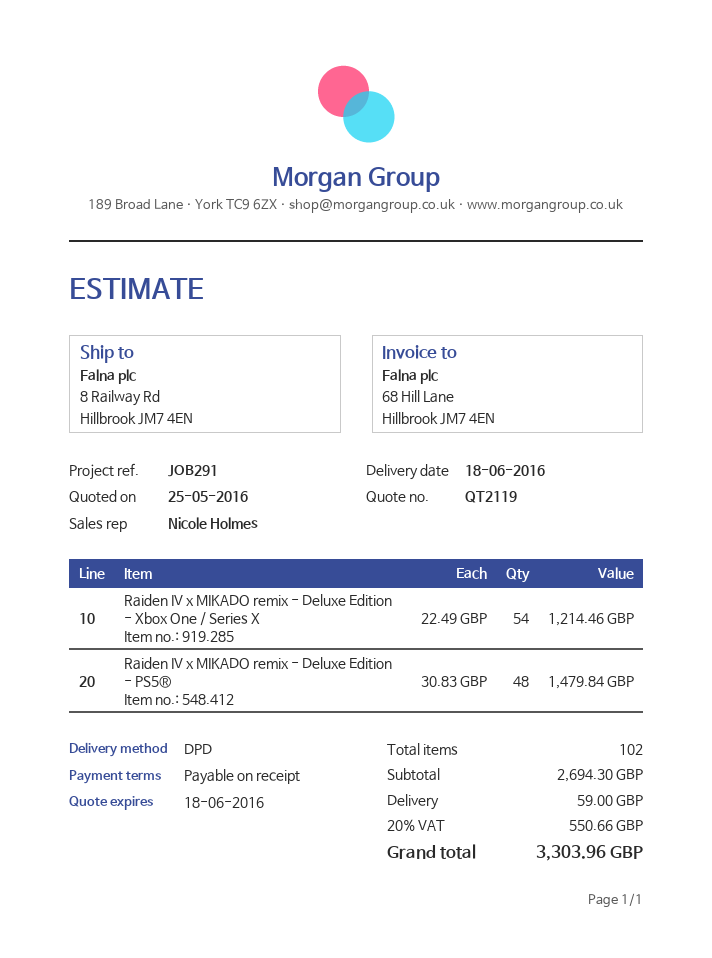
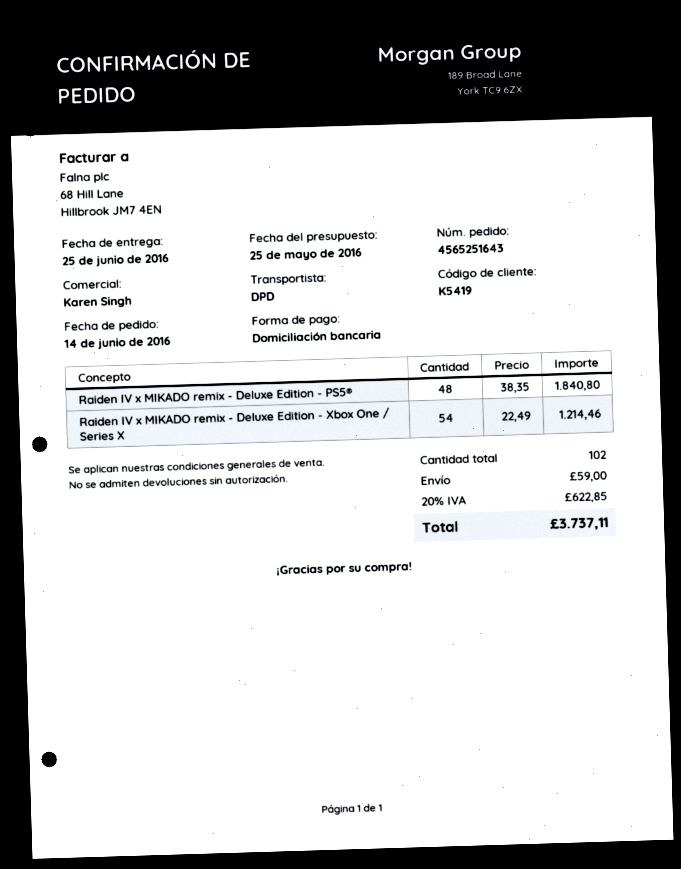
delivery date: 2016-06-18 -> 2016-06-25
sales rep: Nicole Holmes -> Karen Singh
Raiden IV x MIKADO remix - Deluxe Edition - PS5®: 48 x 30.83 = 1479.84 -> 48 x 38.35 = 1840.80
tax: 20% = 550.66 -> 20% = 622.85
total: 3303.96 -> 3737.11

